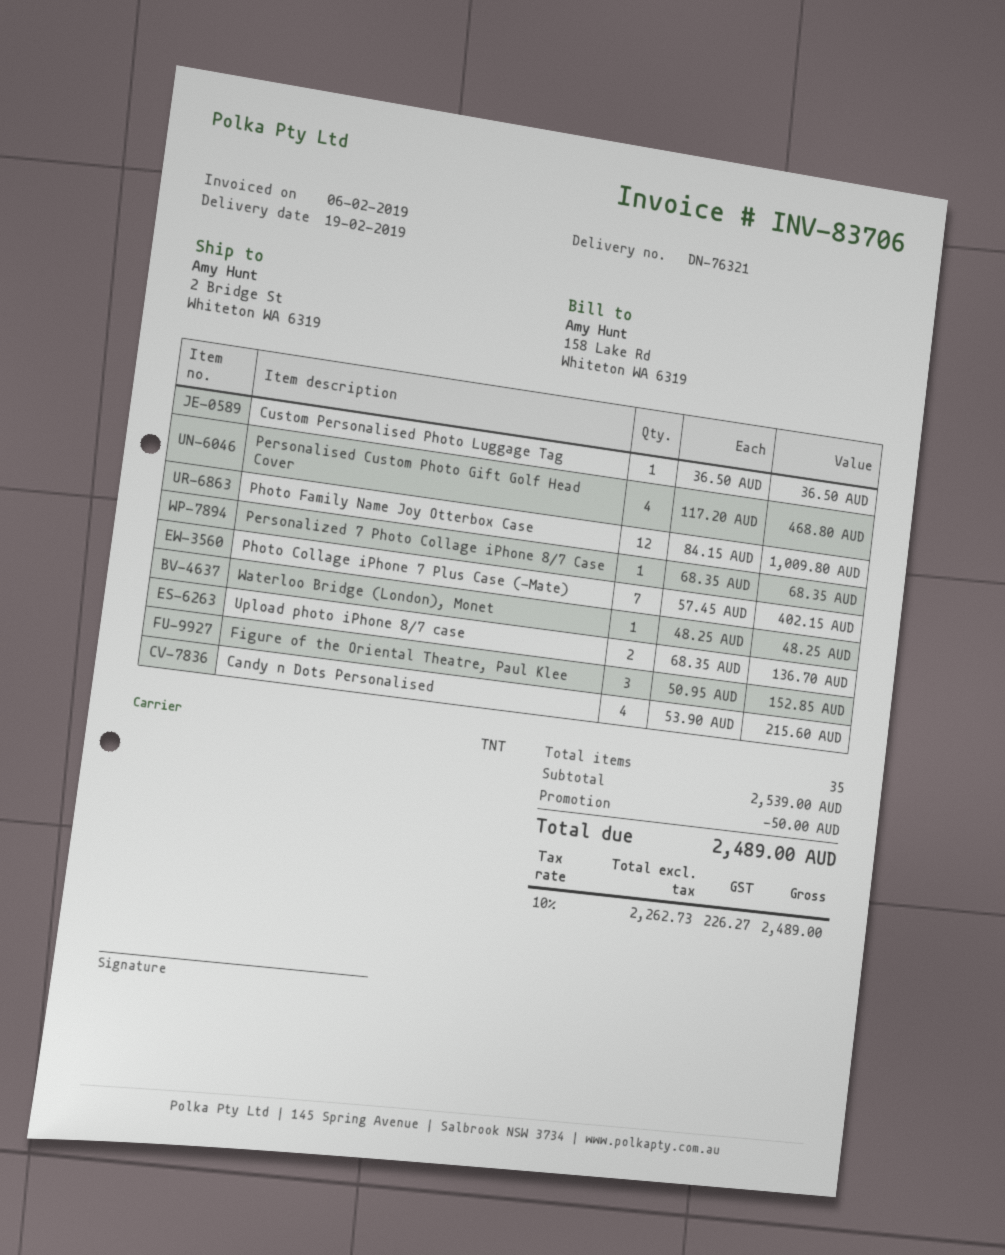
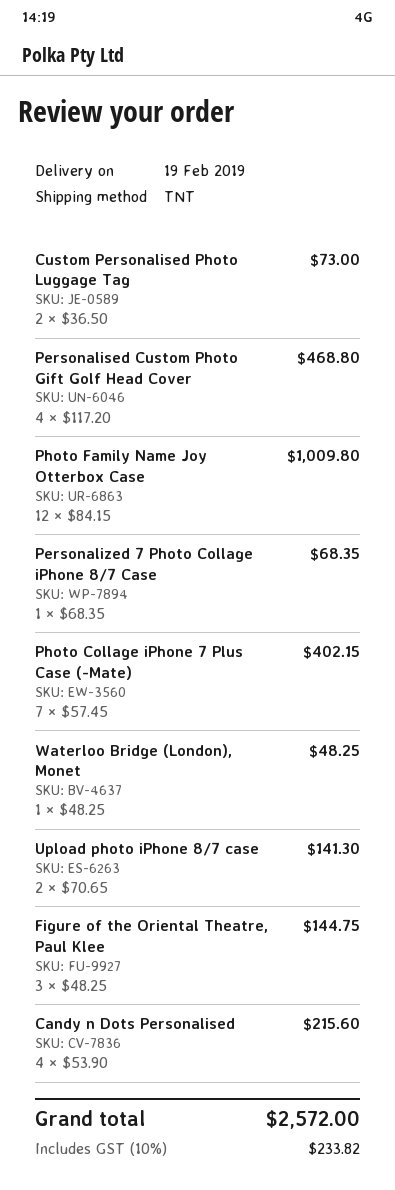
Custom Personalised Photo Luggage Tag: 1 x 36.50 = 36.50 -> 2 x 36.50 = 73.00
Upload photo iPhone 8/7 case: 2 x 68.35 = 136.70 -> 2 x 70.65 = 141.30
Figure of the Oriental Theatre, Paul Klee: 3 x 50.95 = 152.85 -> 3 x 48.25 = 144.75
discount: 50.00 -> none
tax: 10% = 226.27 -> 10% = 233.82
total: 2489.00 -> 2572.00

